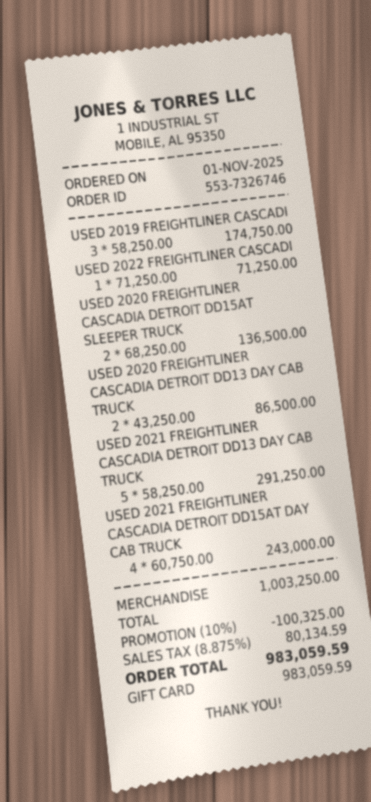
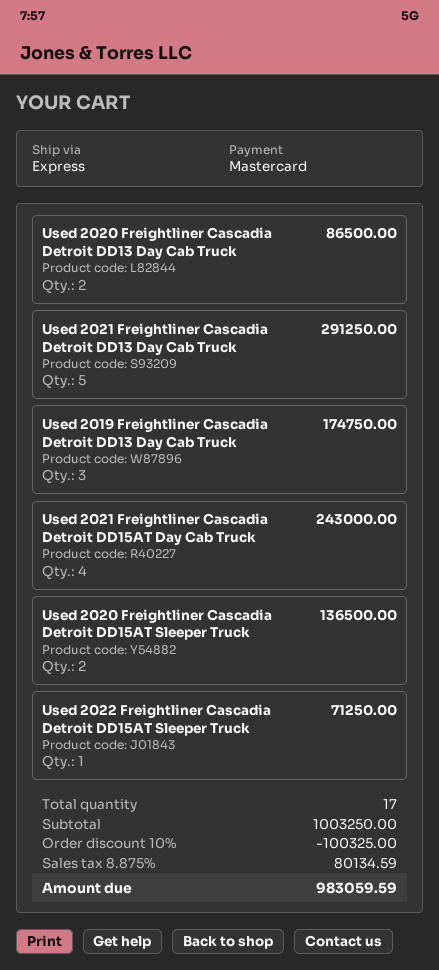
payment method: gift card -> Mastercard

